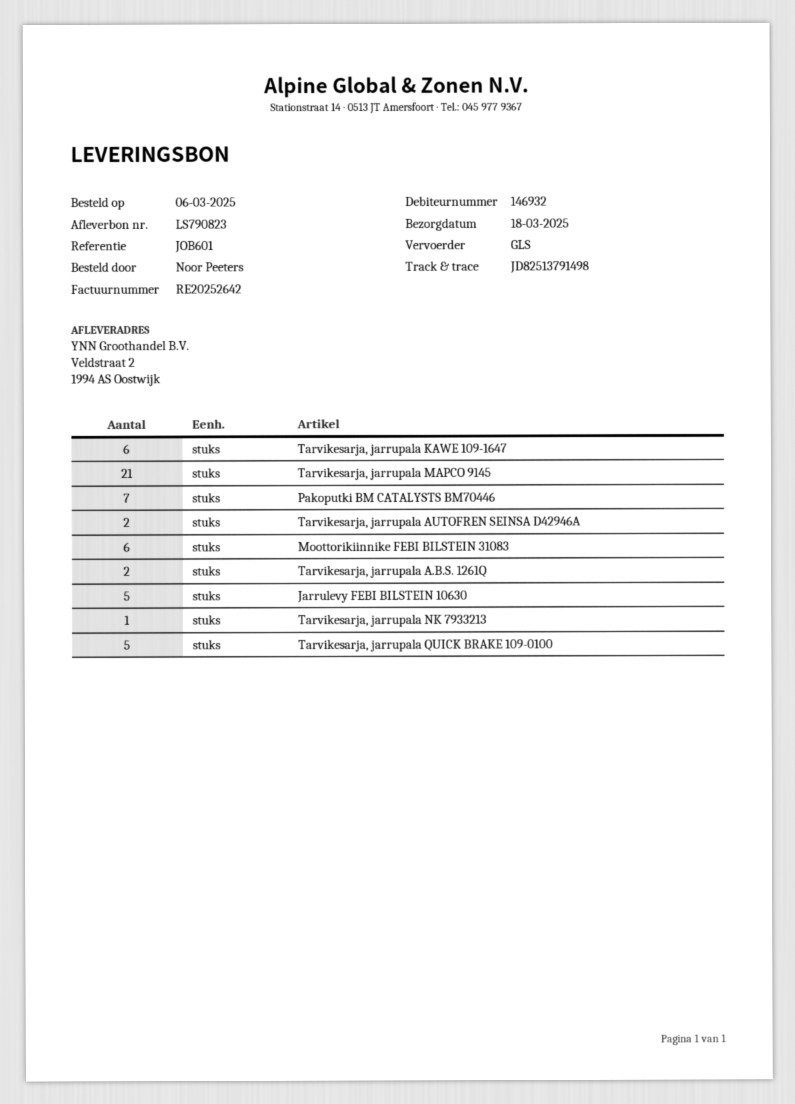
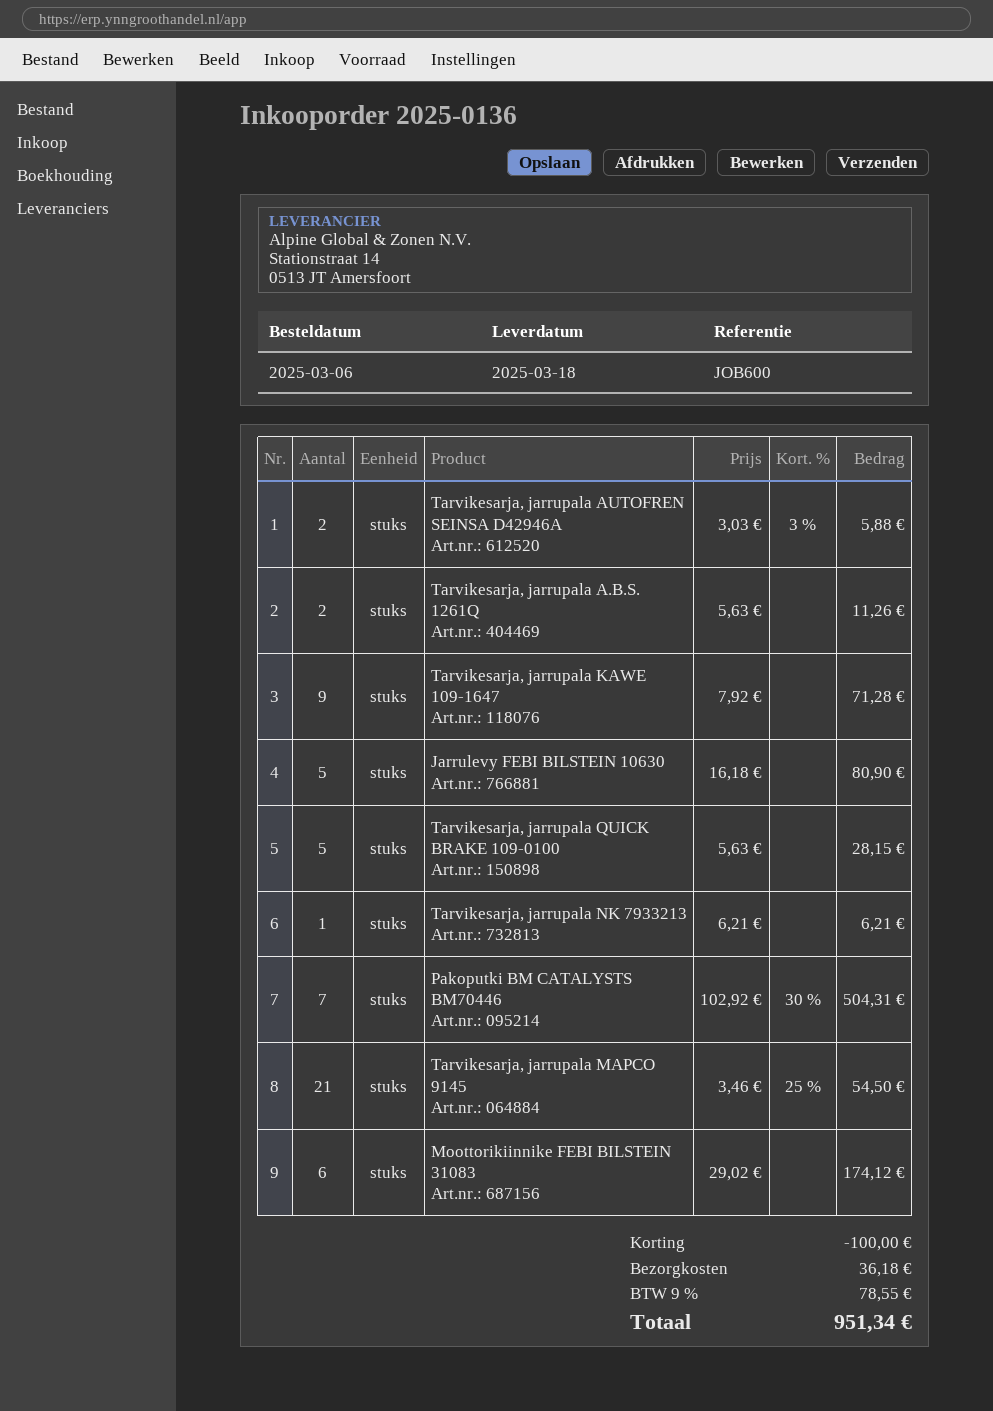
reference: JOB601 -> JOB600
Tarvikesarja, jarrupala KAWE 109-1647: 6 -> 9

